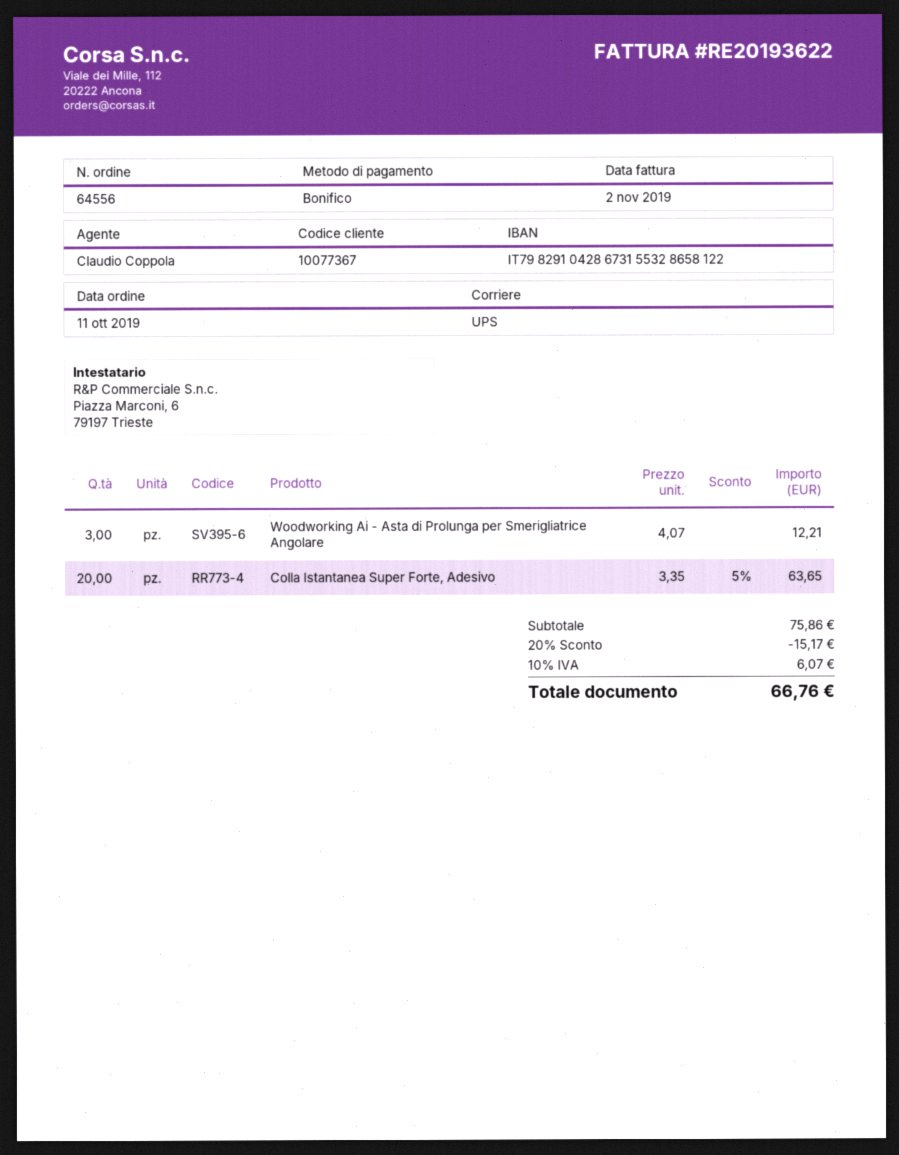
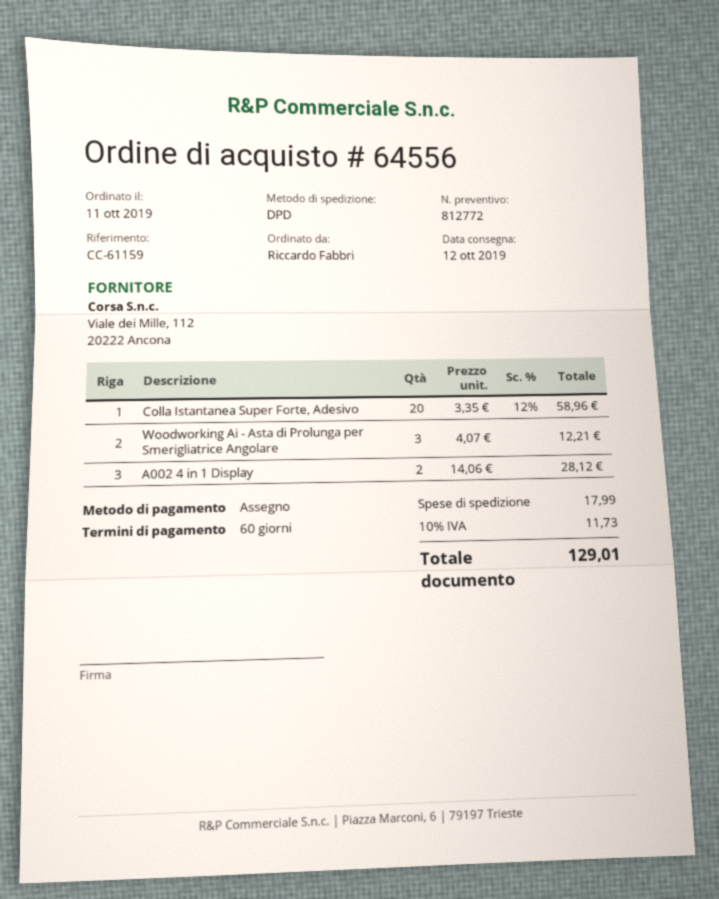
payment method: bank transfer -> cheque
shipping method: UPS -> DPD
Colla Istantanea Super Forte, Adesivo: 20 x 3.35 - 5% = 63.65 -> 20 x 3.35 - 12% = 58.96
A002 4 in 1 Display: none -> 2 x 14.06 = 28.12
discount: 20% = 15.17 -> none
shipping: none -> 17.99
tax: 10% = 6.07 -> 10% = 11.73
total: 66.76 -> 129.01

